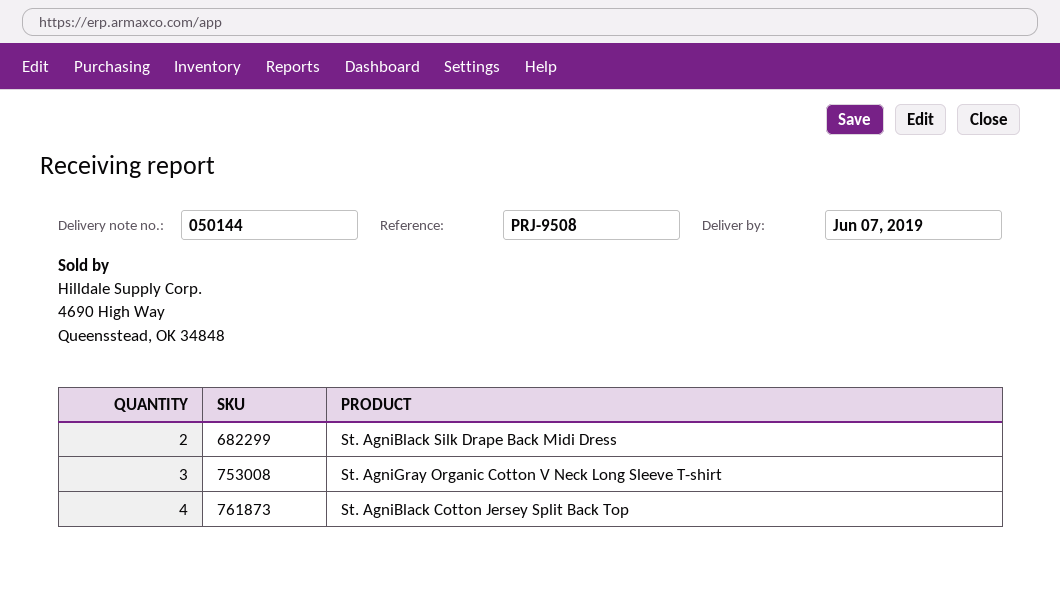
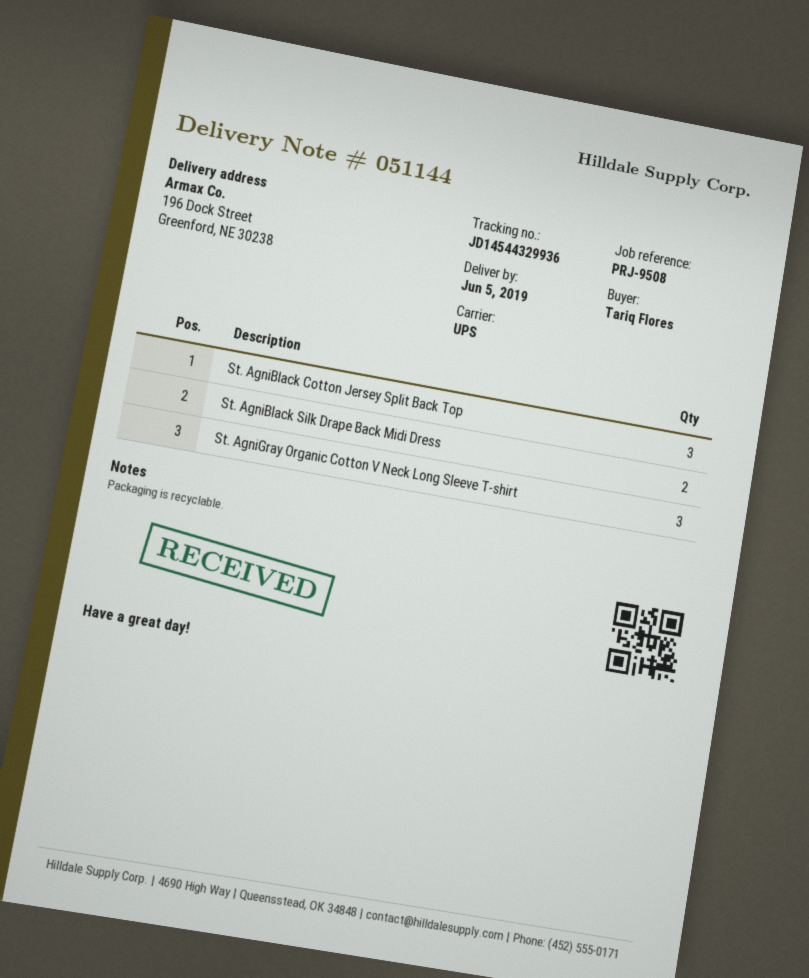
delivery note number: 050144 -> 051144
delivery date: 2019-06-07 -> 2019-06-05
St. AgniBlack Cotton Jersey Split Back Top: 4 -> 3

